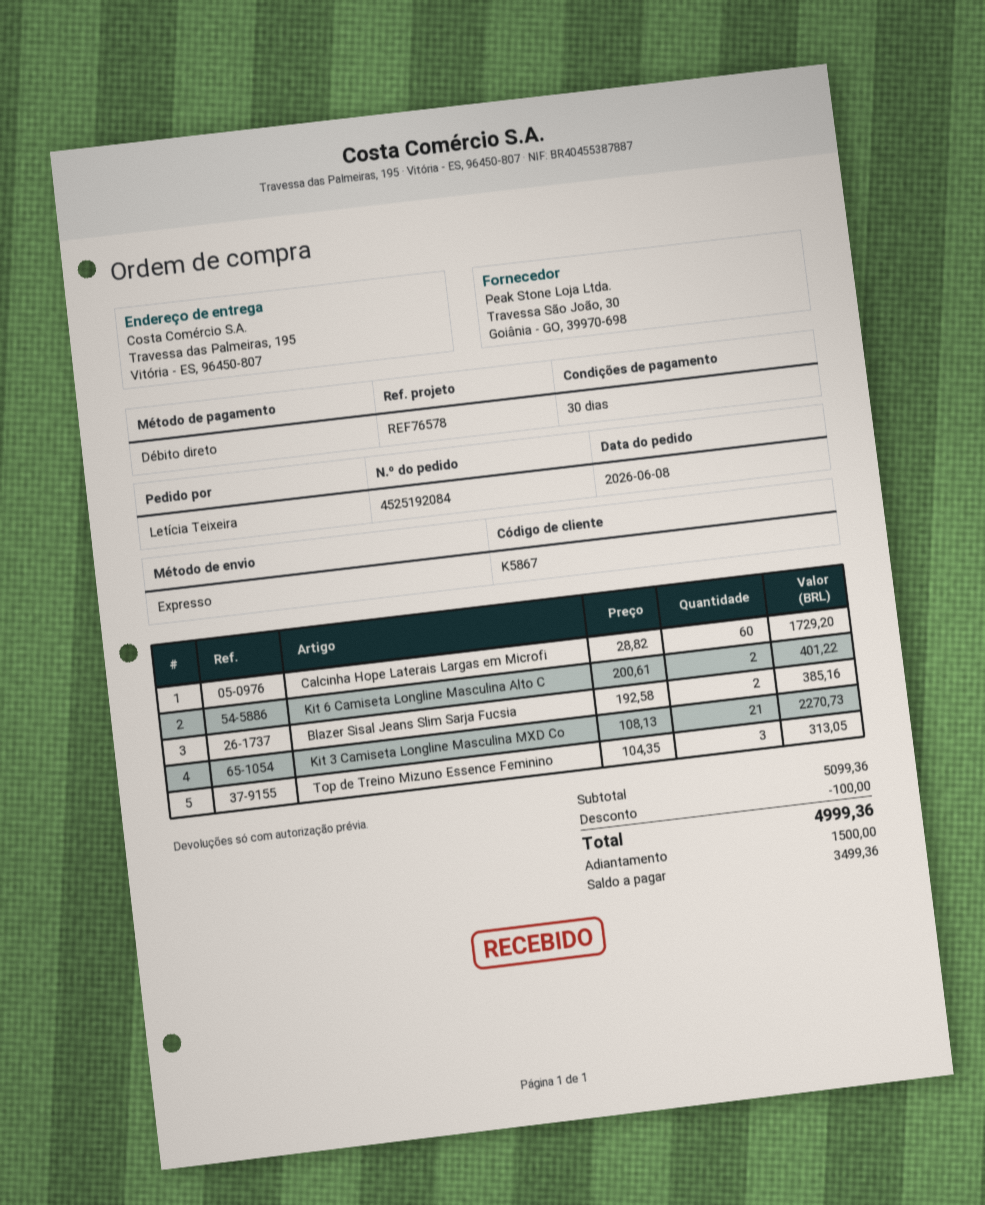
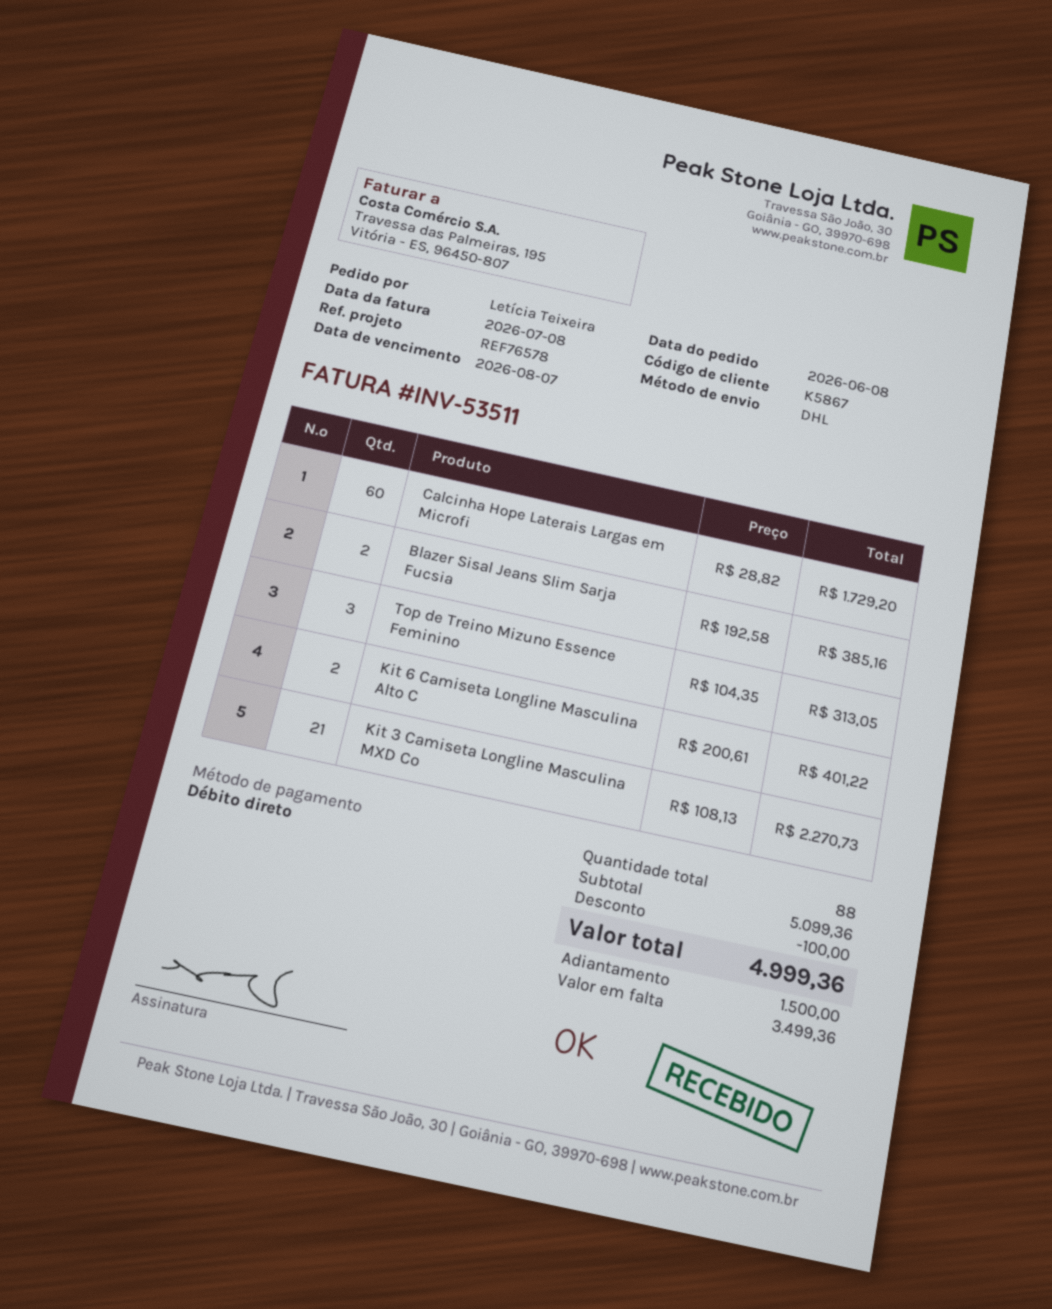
shipping method: express -> DHL

